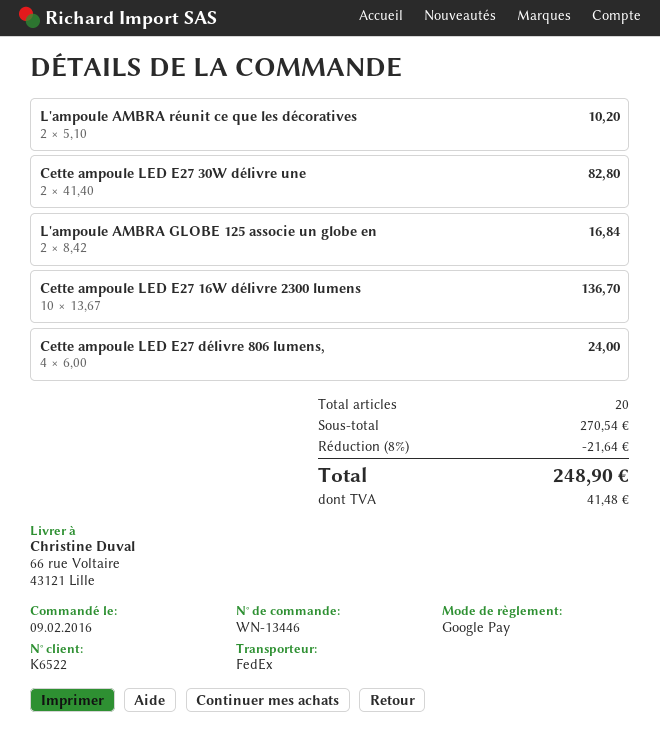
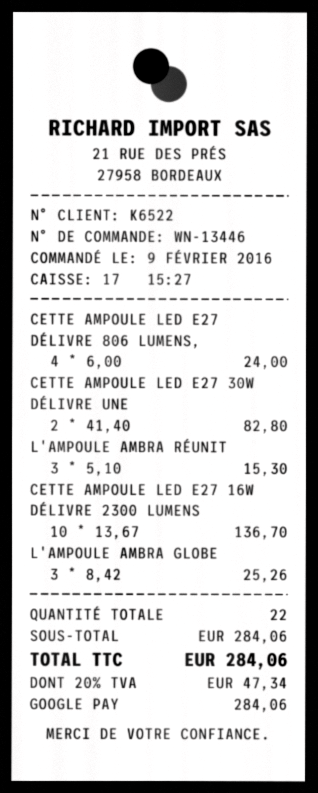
L'ampoule AMBRA réunit ce que les décoratives: 2 x 5.10 = 10.20 -> 3 x 5.10 = 15.30
L'ampoule AMBRA GLOBE 125 associe un globe en: 2 x 8.42 = 16.84 -> 3 x 8.42 = 25.26
total quantity: 20 -> 22
subtotal: 270.54 -> 284.06
discount: 8% = 21.64 -> none
tax: 41.48 -> 47.34
total: 248.90 -> 284.06

